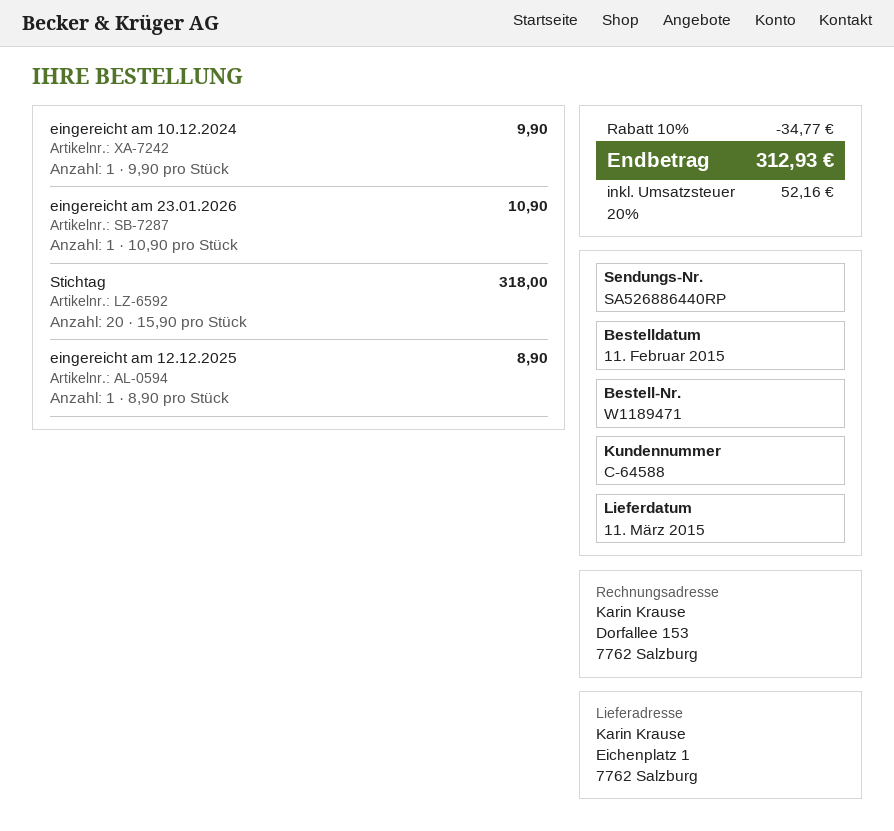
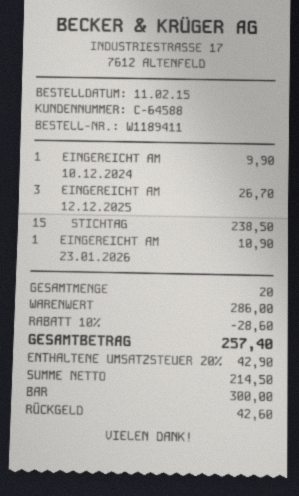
order number: W1189471 -> W1189411
Stichtag: 20 for 318.00 -> 15 for 238.50
eingereicht am 12.12.2025: 1 for 8.90 -> 3 for 26.70
discount: 10% = 34.77 -> 10% = 28.60
tax: 20% = 52.16 -> 20% = 42.90
total: 312.93 -> 257.40

